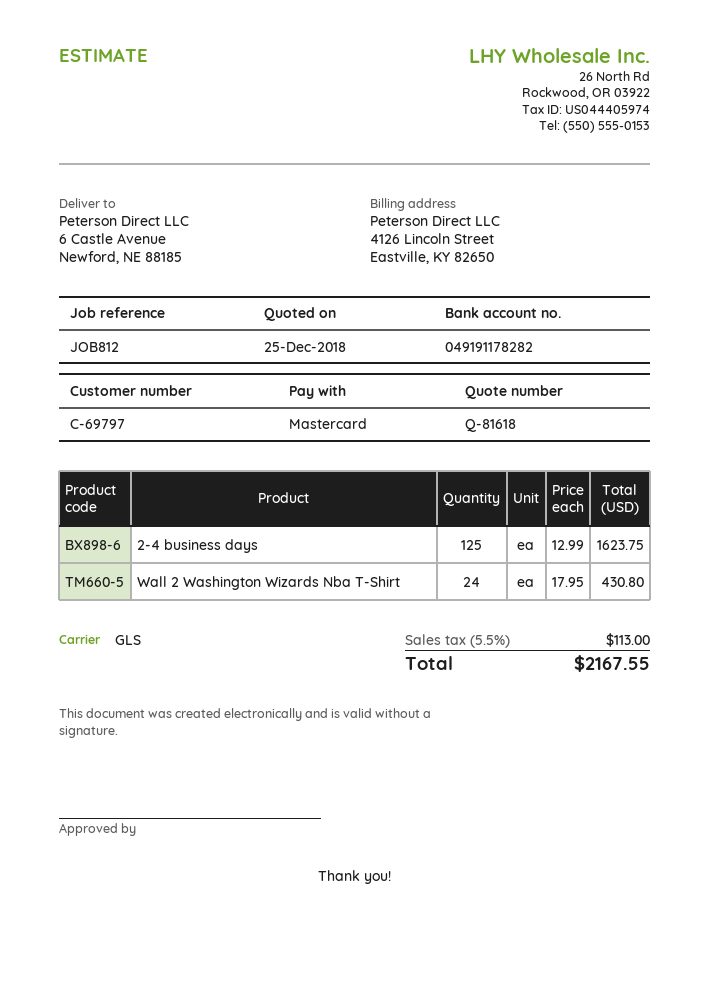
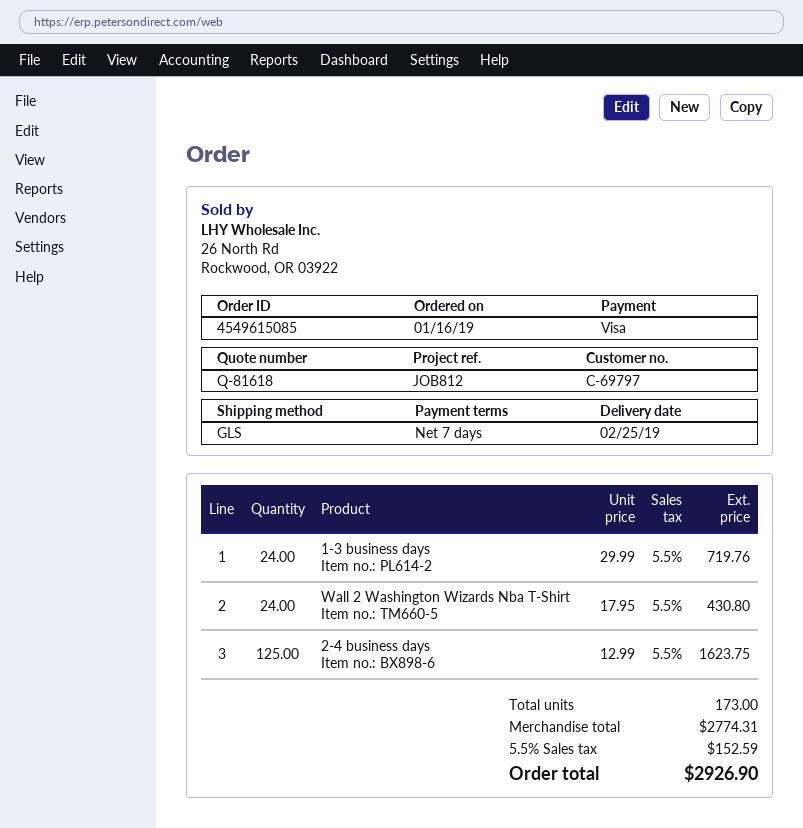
payment method: Mastercard -> Visa
1-3 business days: none -> 24 x 29.99 = 719.76
tax: 5.5% = 113.00 -> 5.5% = 152.59
total: 2167.55 -> 2926.90

